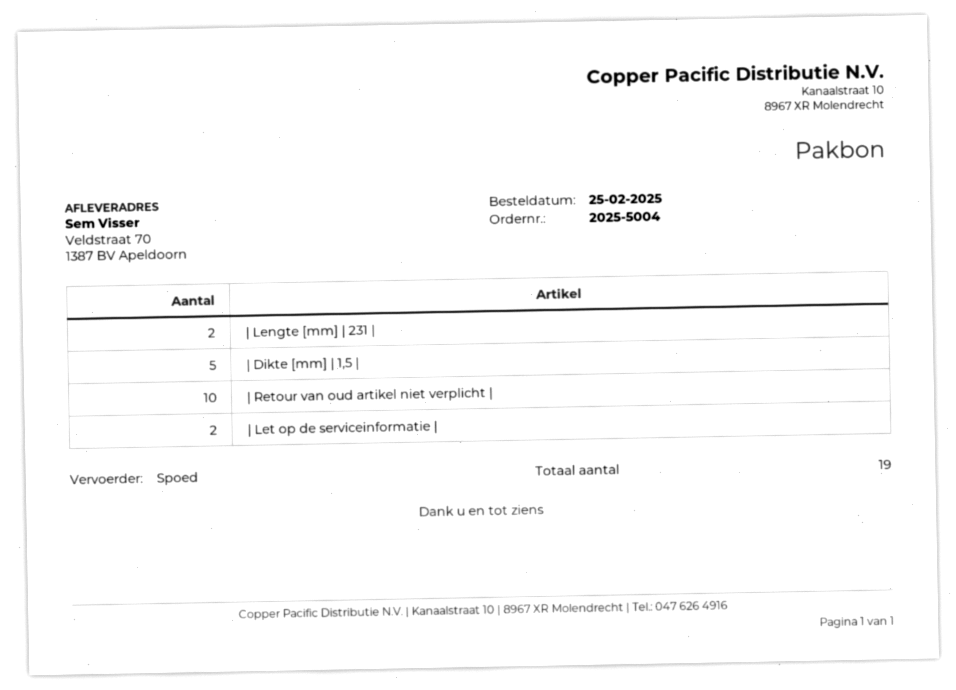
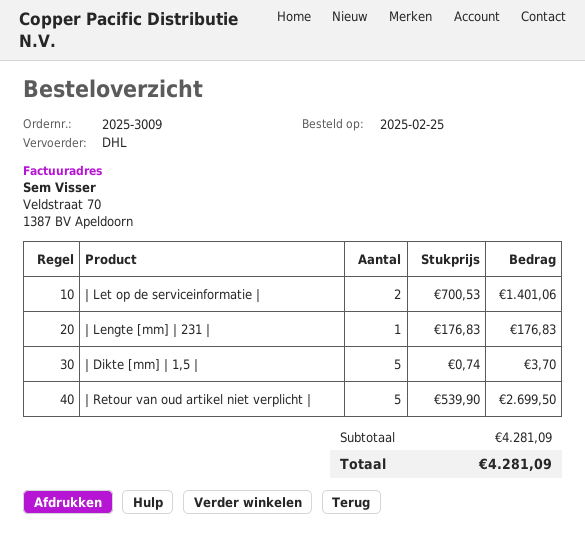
order number: 2025-5004 -> 2025-3009
shipping method: express -> DHL
| Lengte [mm] | 231 |: 2 -> 1
| Retour van oud artikel niet verplicht |: 10 -> 5

